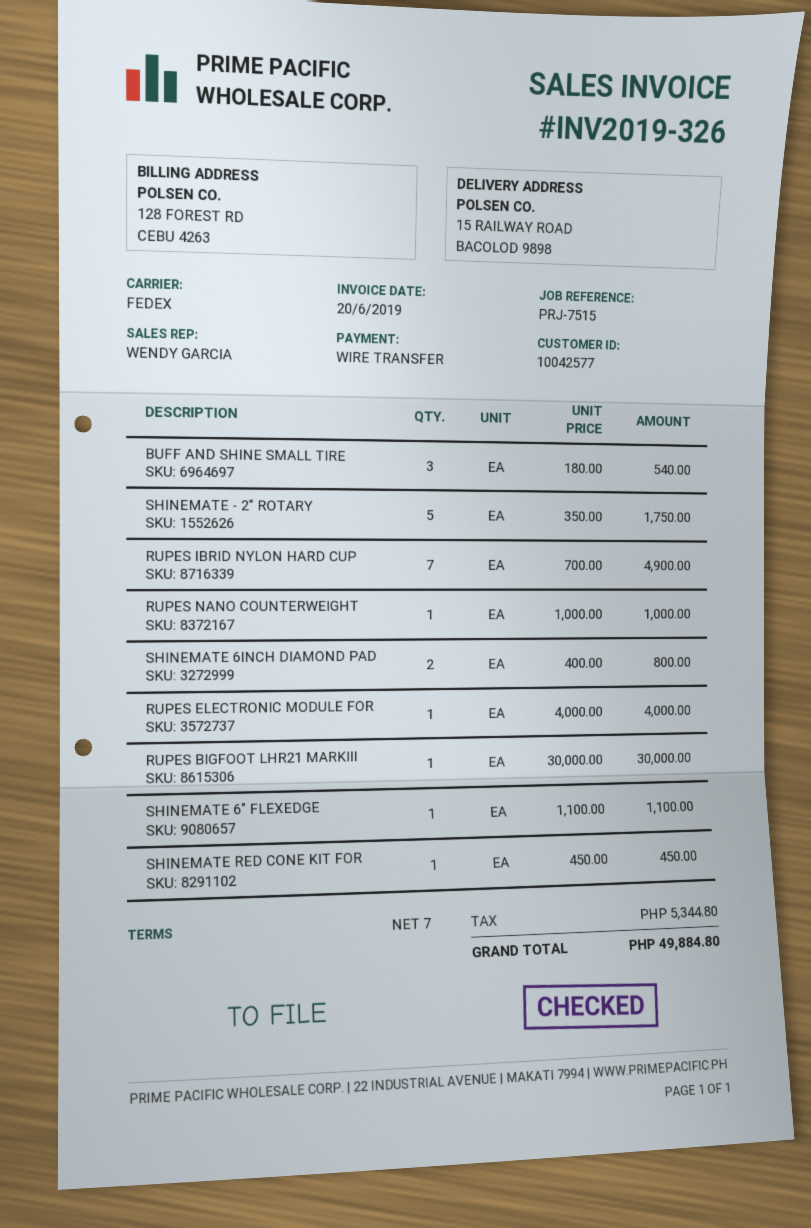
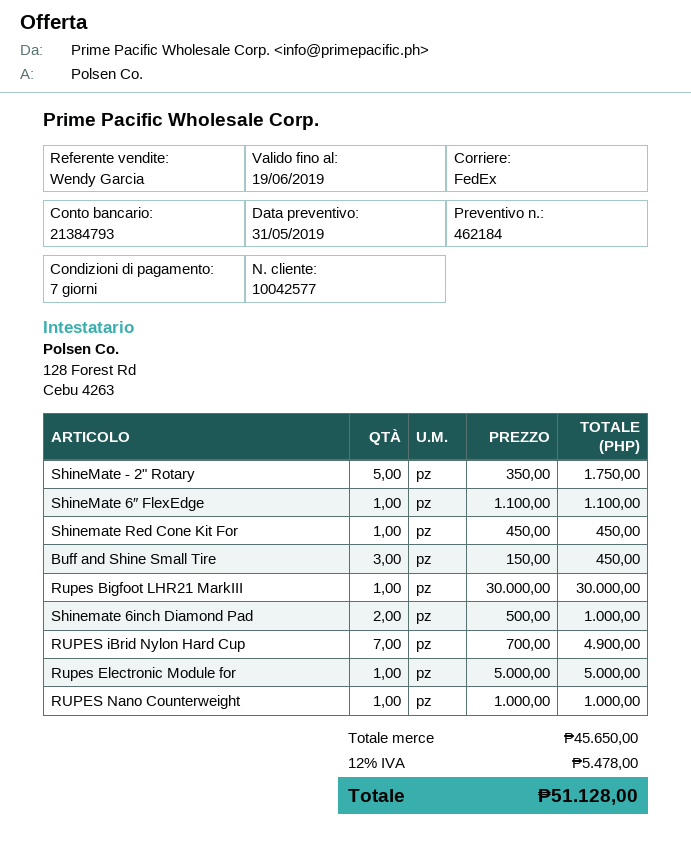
BUFF AND SHINE SMALL TIRE: 3 x 180.00 = 540.00 -> 3 x 150.00 = 450.00
SHINEMATE 6INCH DIAMOND PAD: 2 x 400.00 = 800.00 -> 2 x 500.00 = 1000.00
RUPES ELECTRONIC MODULE FOR: 1 x 4000.00 = 4000.00 -> 1 x 5000.00 = 5000.00
tax: 5344.80 -> 5478.00
total: 49884.80 -> 51128.00

